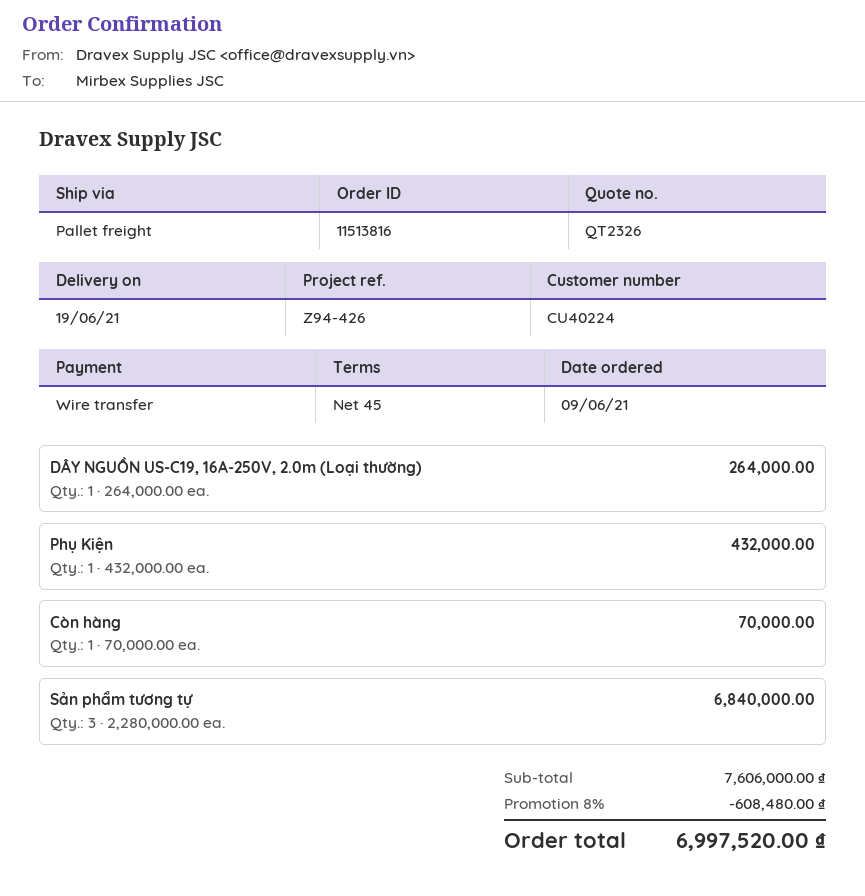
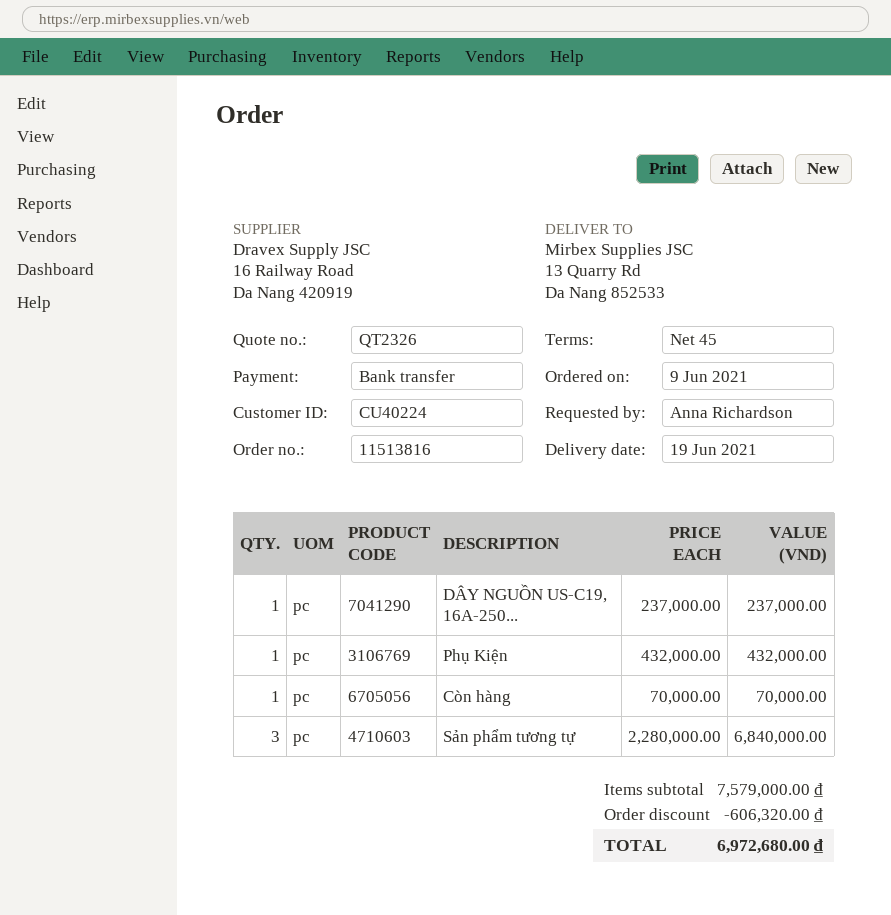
DÂY NGUỒN US-C19, 16A-250V, 2.0m (Loại thường): 1 x 264000.00 = 264000.00 -> 1 x 237000.00 = 237000.00
subtotal: 7606000.00 -> 7579000.00
discount: 608480.00 -> 606320.00
total: 6997520.00 -> 6972680.00

